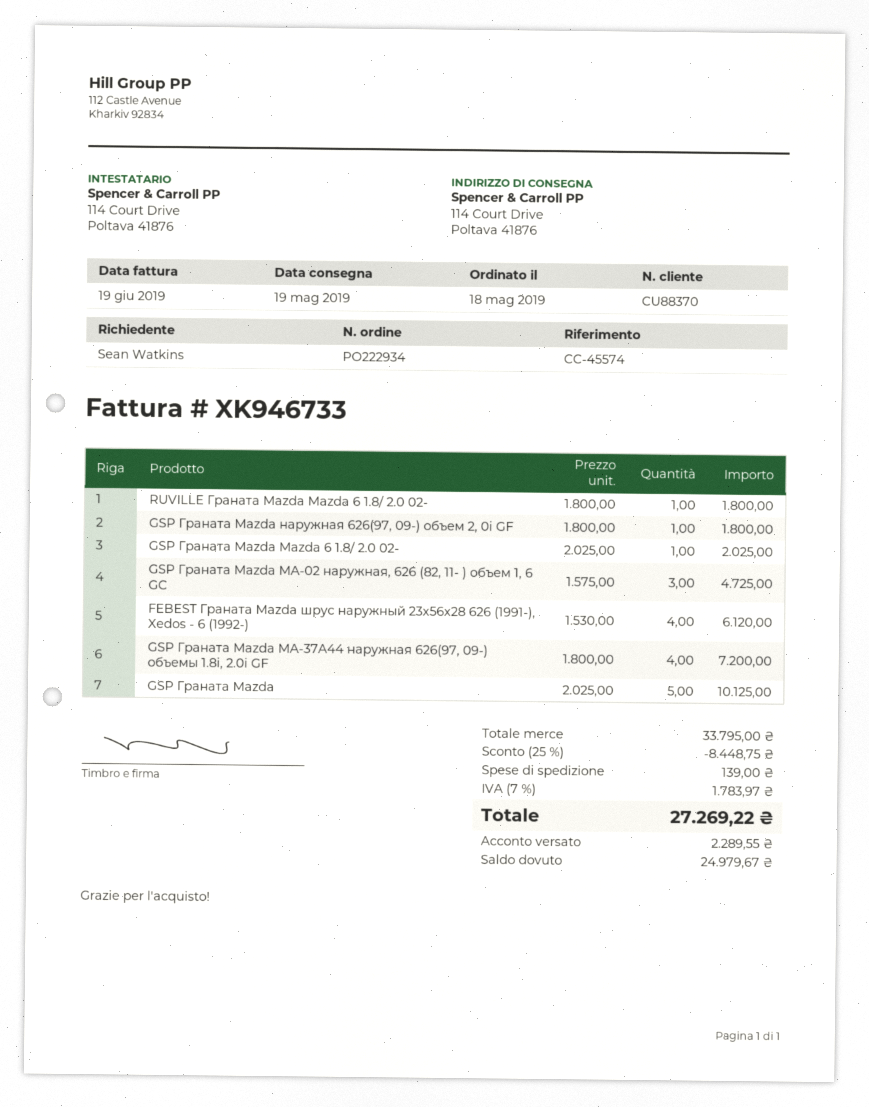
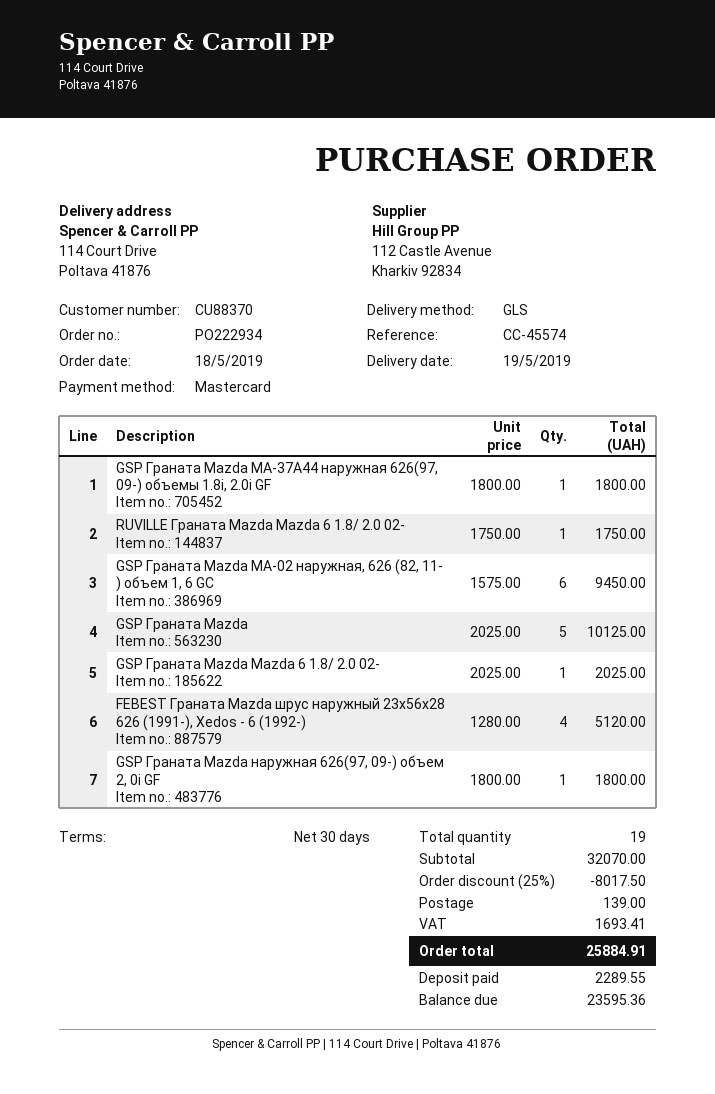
RUVILLE Граната Mazda Mazda 6 1.8/ 2.0 02-: 1 x 1800.00 = 1800.00 -> 1 x 1750.00 = 1750.00
GSP Граната Mazda MA-02 наружная, 626 (82, 11- ) объем 1, 6 GC: 3 x 1575.00 = 4725.00 -> 6 x 1575.00 = 9450.00
FEBEST Граната Mazda шрус наружный 23x56x28 626 (1991-), Xedos - 6 (1992-): 4 x 1530.00 = 6120.00 -> 4 x 1280.00 = 5120.00
GSP Граната Mazda MA-37A44 наружная 626(97, 09-) объемы 1.8i, 2.0i GF: 4 x 1800.00 = 7200.00 -> 1 x 1800.00 = 1800.00
subtotal: 33795.00 -> 32070.00
discount: 25% = 8448.75 -> 25% = 8017.50
tax: 1783.97 -> 1693.41
total: 27269.22 -> 25884.91
balance: 24979.67 -> 23595.36

